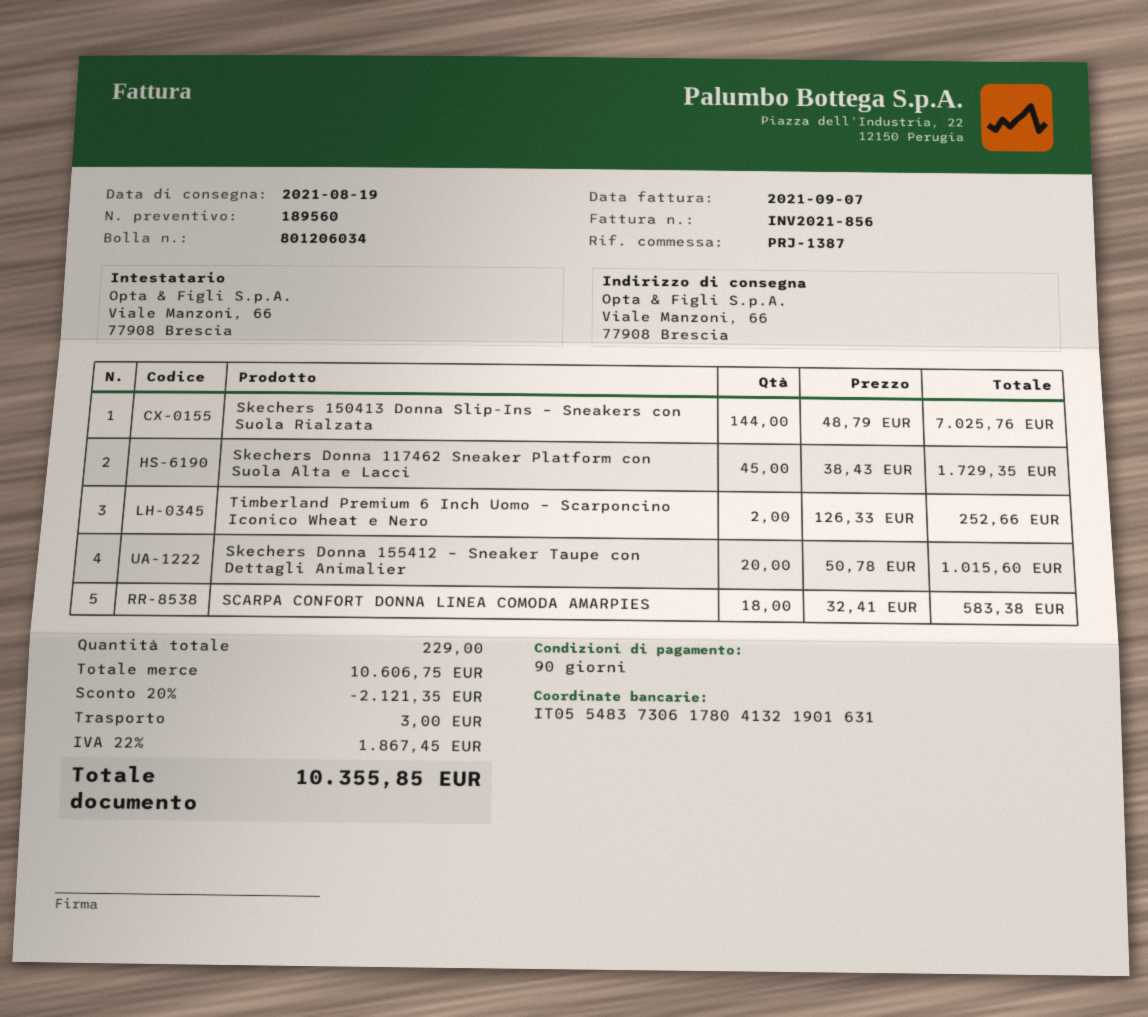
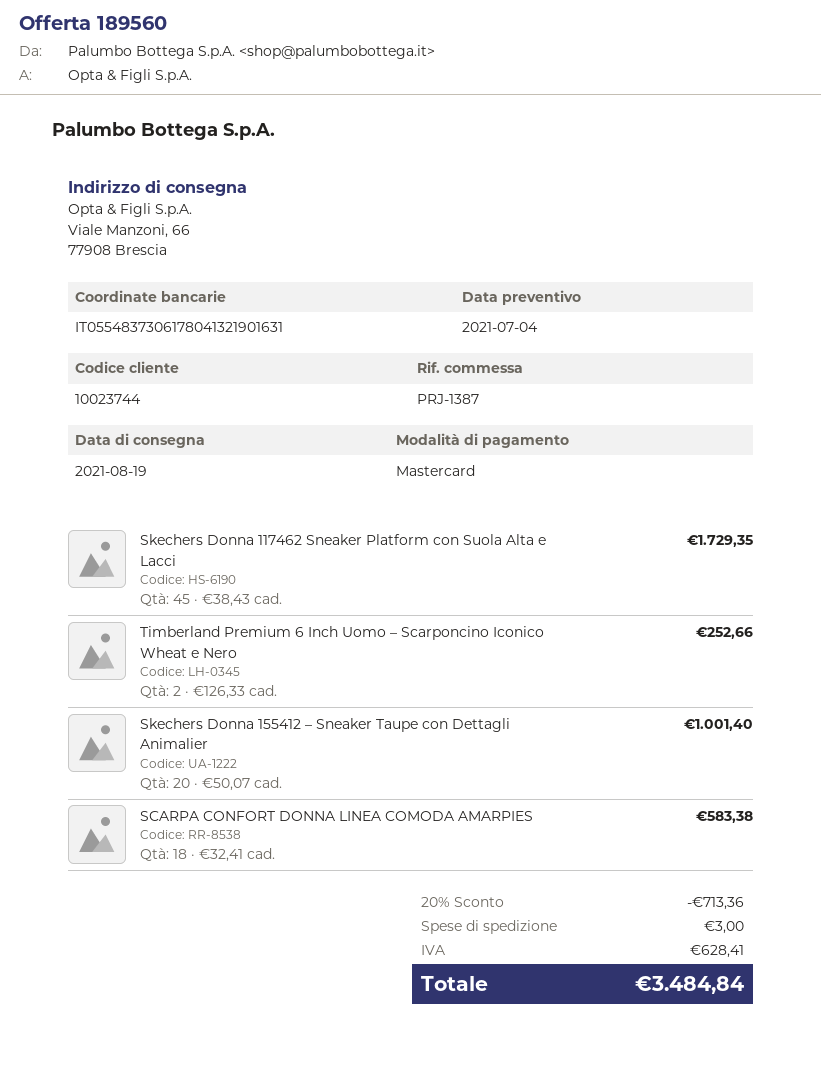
Skechers 150413 Donna Slip-Ins – Sneakers con Suola Rialzata: 144 x 48.79 = 7025.76 -> none
Skechers Donna 155412 – Sneaker Taupe con Dettagli Animalier: 20 x 50.78 = 1015.60 -> 20 x 50.07 = 1001.40
discount: 20% = 2121.35 -> 20% = 713.36
tax: 1867.45 -> 628.41
total: 10355.85 -> 3484.84

